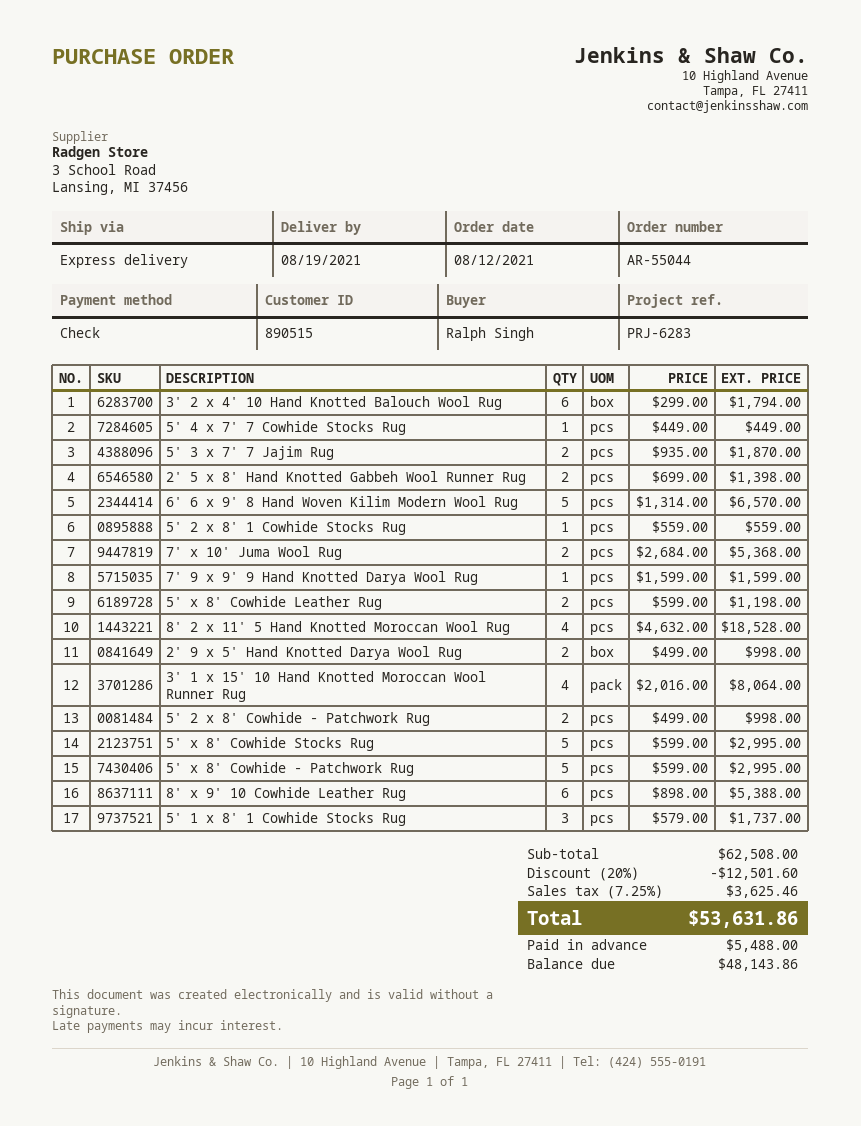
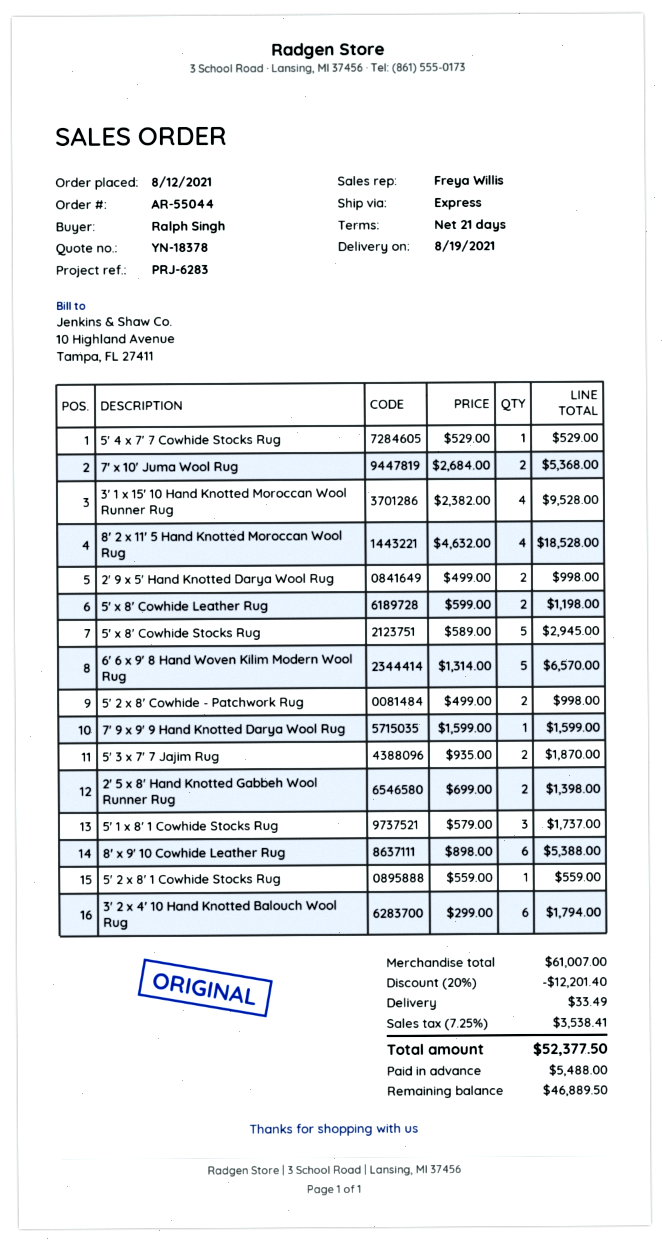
5' 4 x 7' 7 Cowhide Stocks Rug: 1 x 449.00 = 449.00 -> 1 x 529.00 = 529.00
3' 1 x 15' 10 Hand Knotted Moroccan Wool Runner Rug: 4 x 2016.00 = 8064.00 -> 4 x 2382.00 = 9528.00
5' x 8' Cowhide Stocks Rug: 5 x 599.00 = 2995.00 -> 5 x 589.00 = 2945.00
5' x 8' Cowhide - Patchwork Rug: 5 x 599.00 = 2995.00 -> none
subtotal: 62508.00 -> 61007.00
discount: 20% = 12501.60 -> 20% = 12201.40
shipping: none -> 33.49
tax: 7.25% = 3625.46 -> 7.25% = 3538.41
total: 53631.86 -> 52377.50
balance: 48143.86 -> 46889.50

